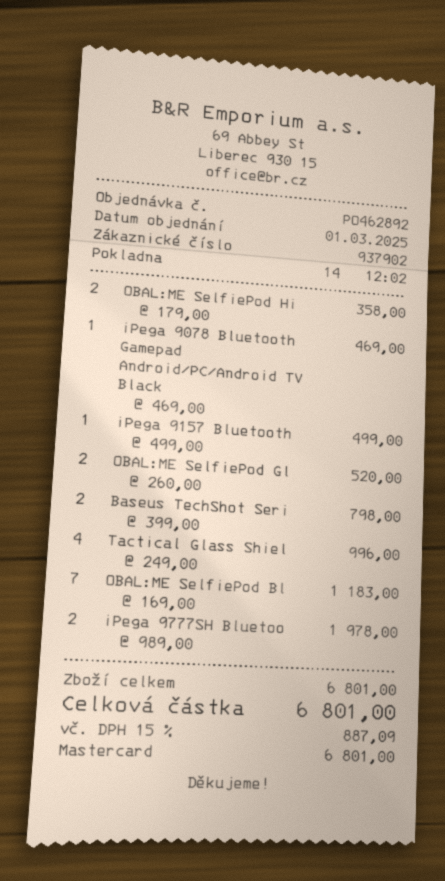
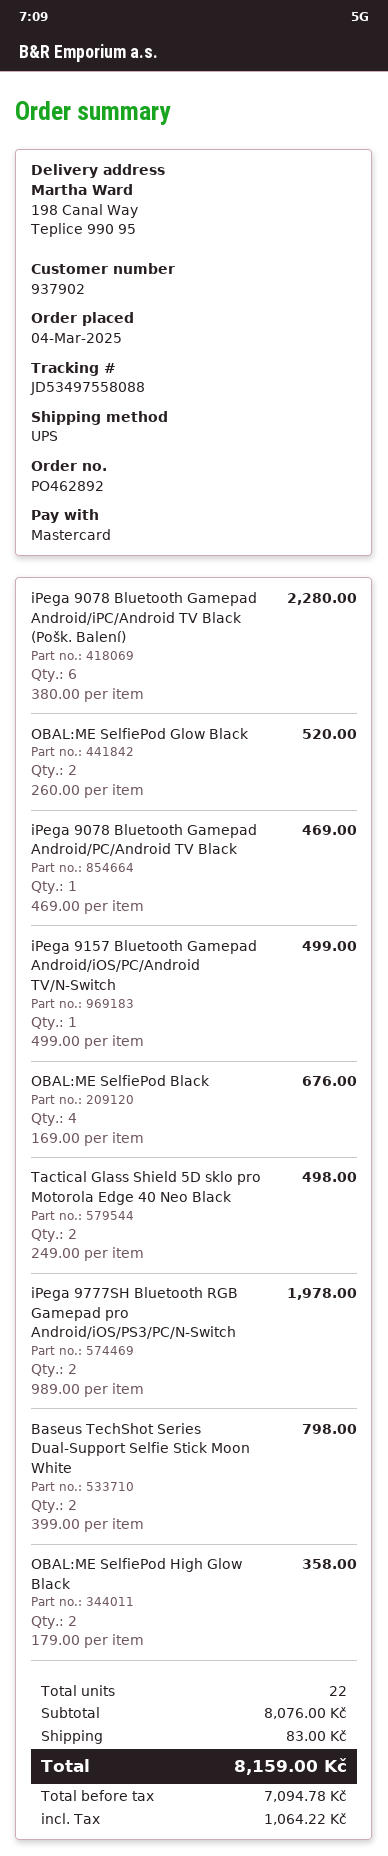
order date: 2025-03-01 -> 2025-03-04
Tactical Glass Shiel: 4 x 249.00 = 996.00 -> 2 x 249.00 = 498.00
OBAL:ME SelfiePod Bl: 7 x 169.00 = 1183.00 -> 4 x 169.00 = 676.00
iPega 9078 Bluetooth Gamepad Android/iPC/Android TV Black (Pošk. Balení): none -> 6 x 380.00 = 2280.00
subtotal: 6801.00 -> 8076.00
shipping: none -> 83.00
tax: 887.09 -> 1064.22
total: 6801.00 -> 8159.00

